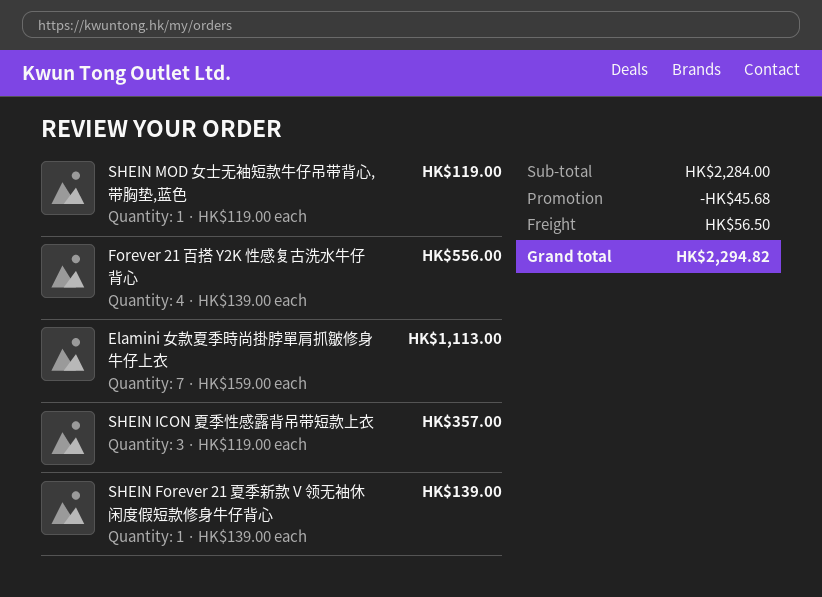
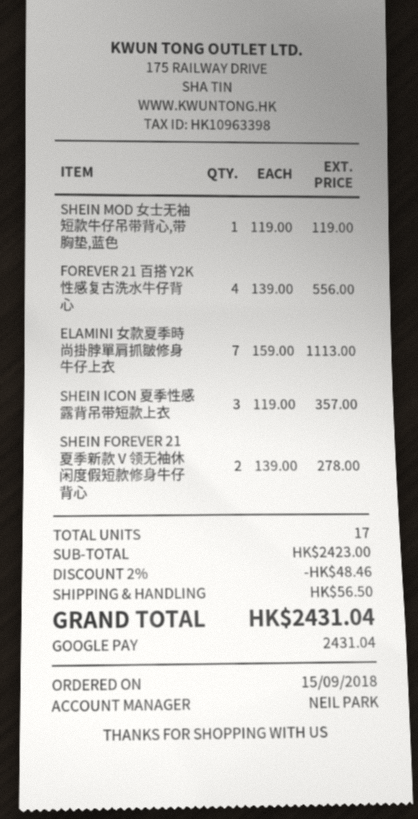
SHEIN Forever 21 夏季新款 V 领无袖休闲度假短款修身牛仔背心: 1 x 139.00 = 139.00 -> 2 x 139.00 = 278.00
subtotal: 2284.00 -> 2423.00
discount: 45.68 -> 48.46
total: 2294.82 -> 2431.04

